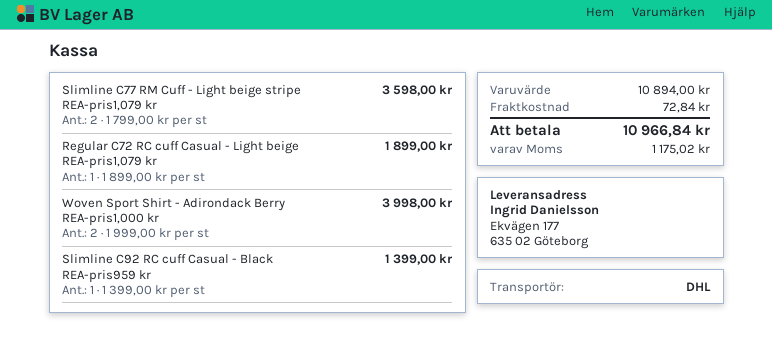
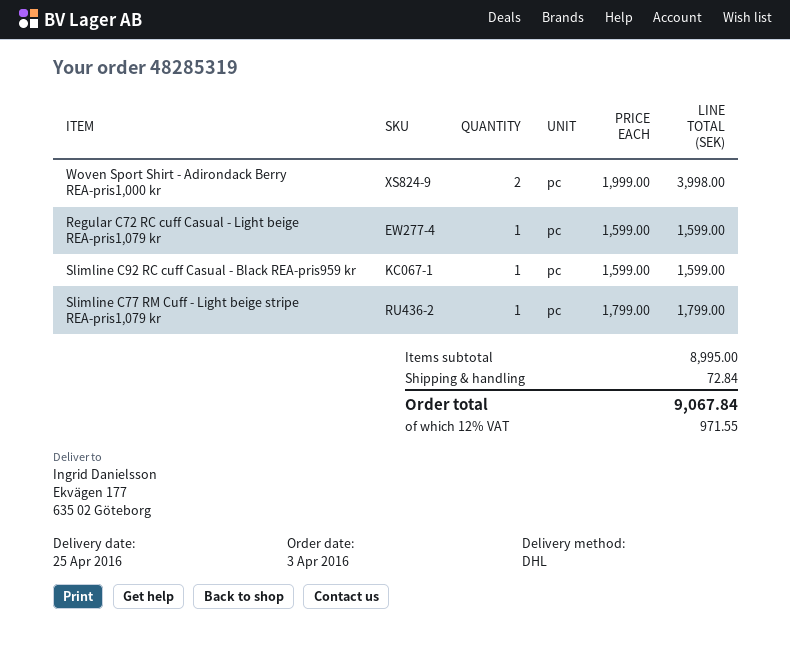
Slimline C77 RM Cuff - Light beige stripe REA-pris1,079 kr: 2 x 1799.00 = 3598.00 -> 1 x 1799.00 = 1799.00
Regular C72 RC cuff Casual - Light beige REA-pris1,079 kr: 1 x 1899.00 = 1899.00 -> 1 x 1599.00 = 1599.00
Slimline C92 RC cuff Casual - Black REA-pris959 kr: 1 x 1399.00 = 1399.00 -> 1 x 1599.00 = 1599.00
subtotal: 10894.00 -> 8995.00
tax: 1175.02 -> 971.55
total: 10966.84 -> 9067.84

